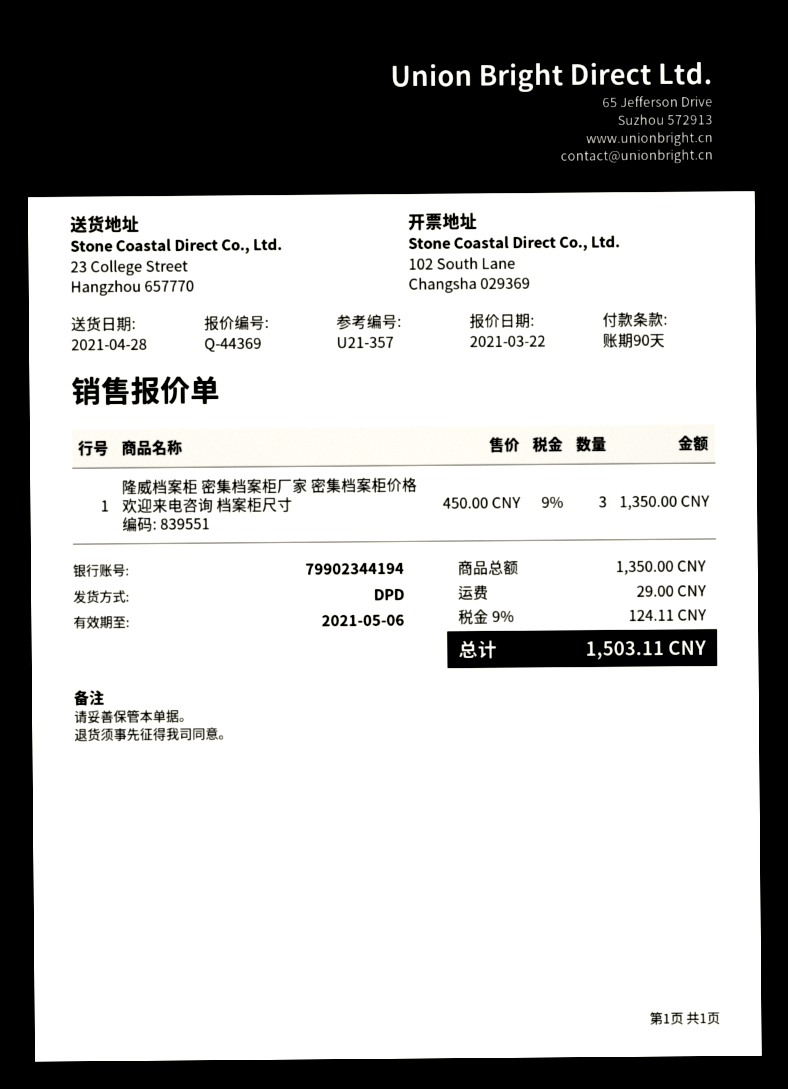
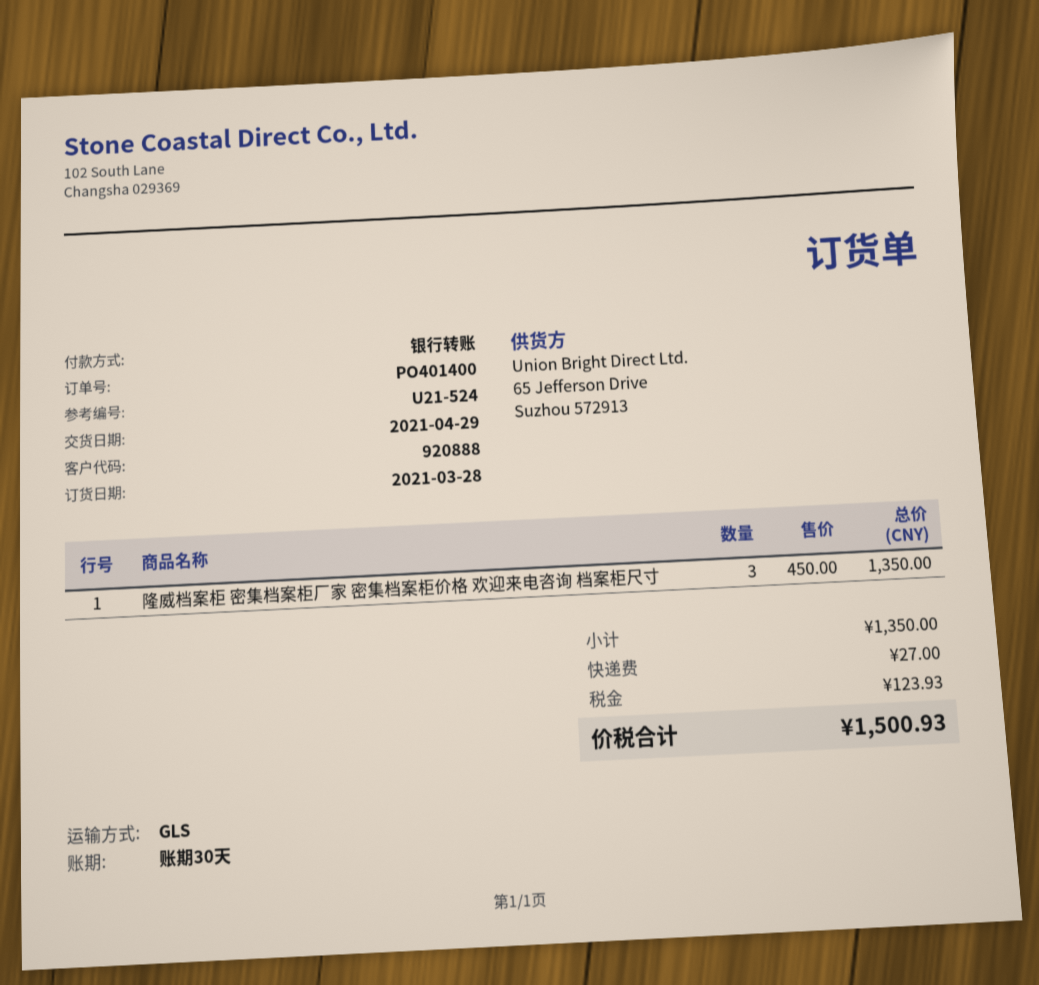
delivery date: 2021-04-28 -> 2021-04-29
payment terms: 90 days -> 30 days
reference: U21-357 -> U21-524
shipping method: DPD -> GLS
shipping: 29.00 -> 27.00
tax: 124.11 -> 123.93
total: 1503.11 -> 1500.93

